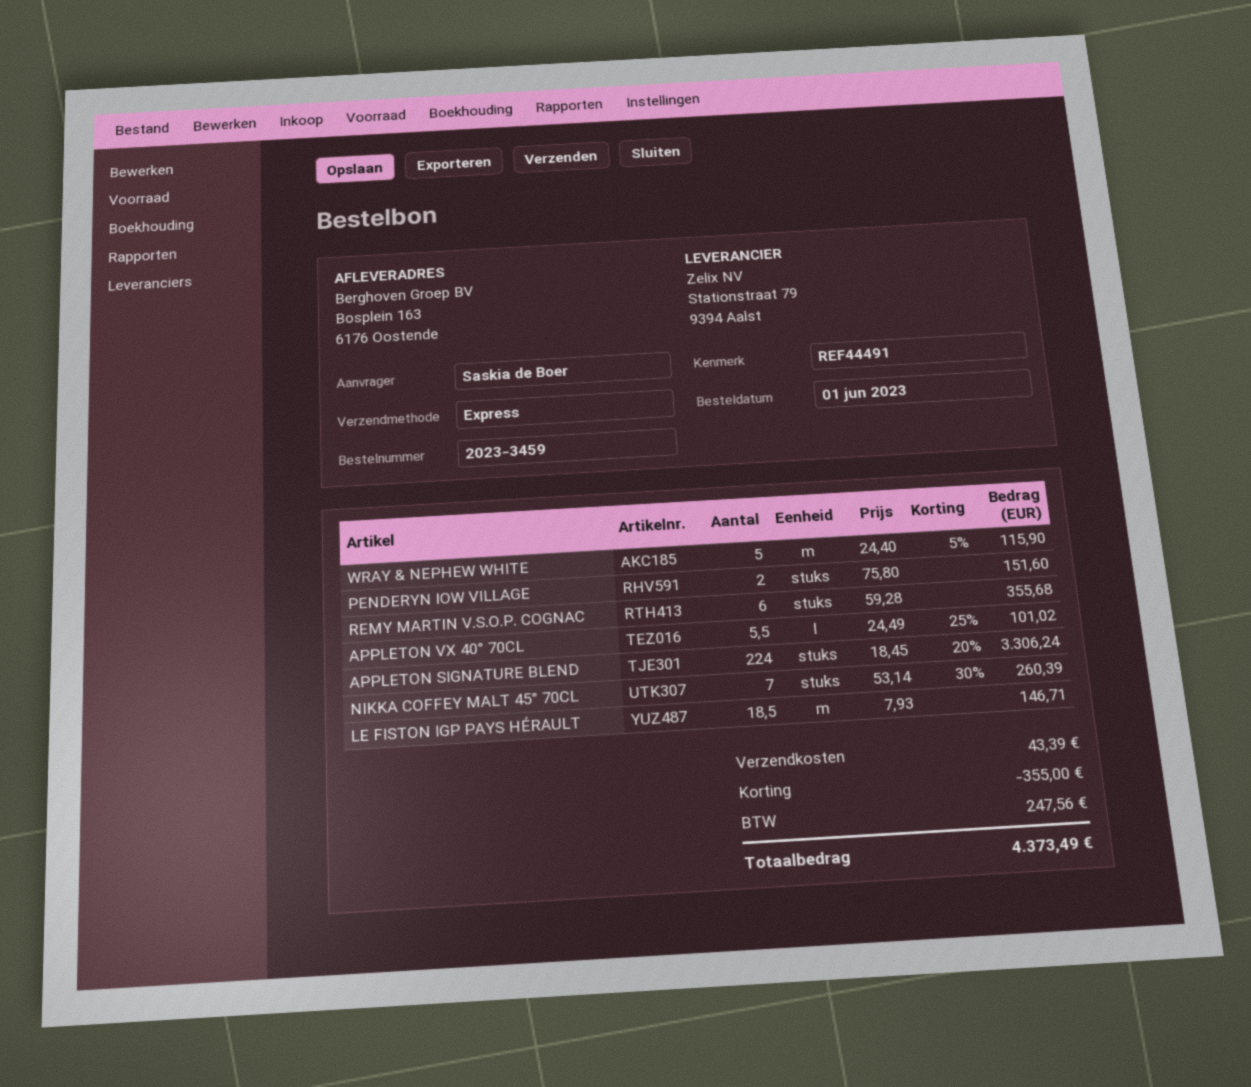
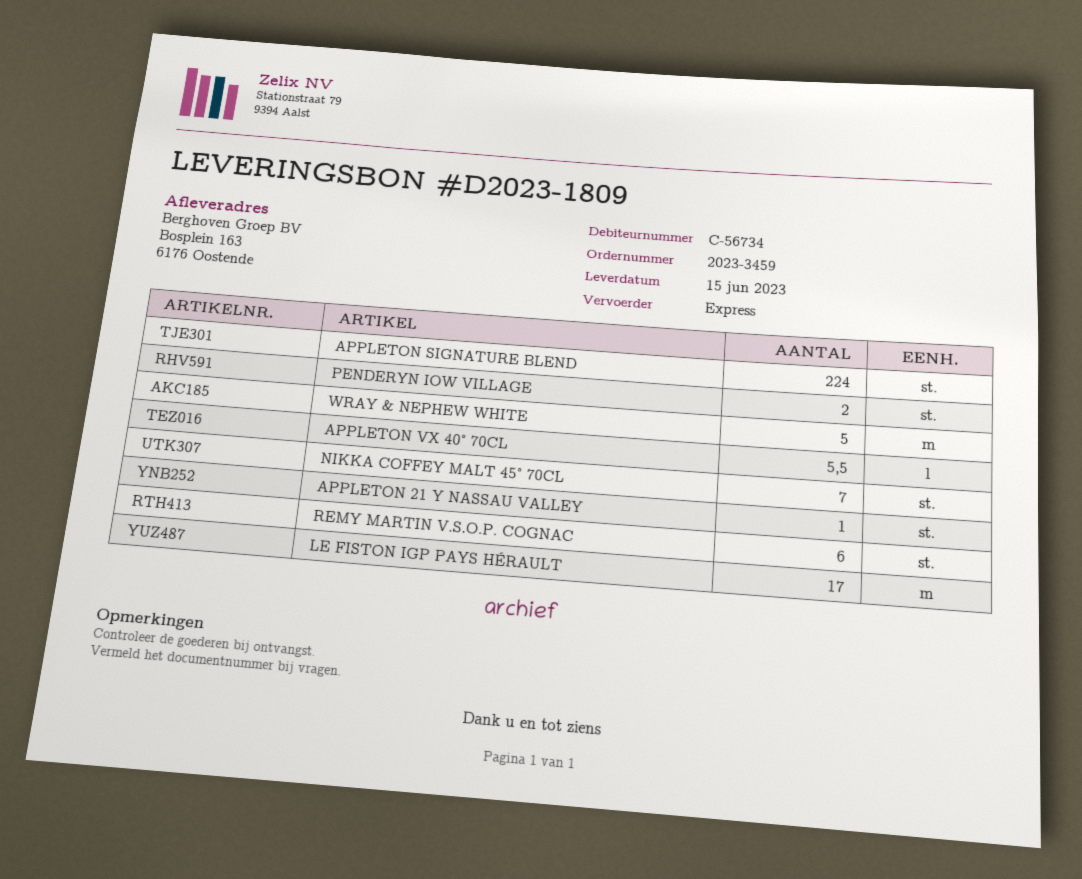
LE FISTON IGP PAYS HÉRAULT: 18.5 -> 17
APPLETON 21 Y NASSAU VALLEY: none -> 1

